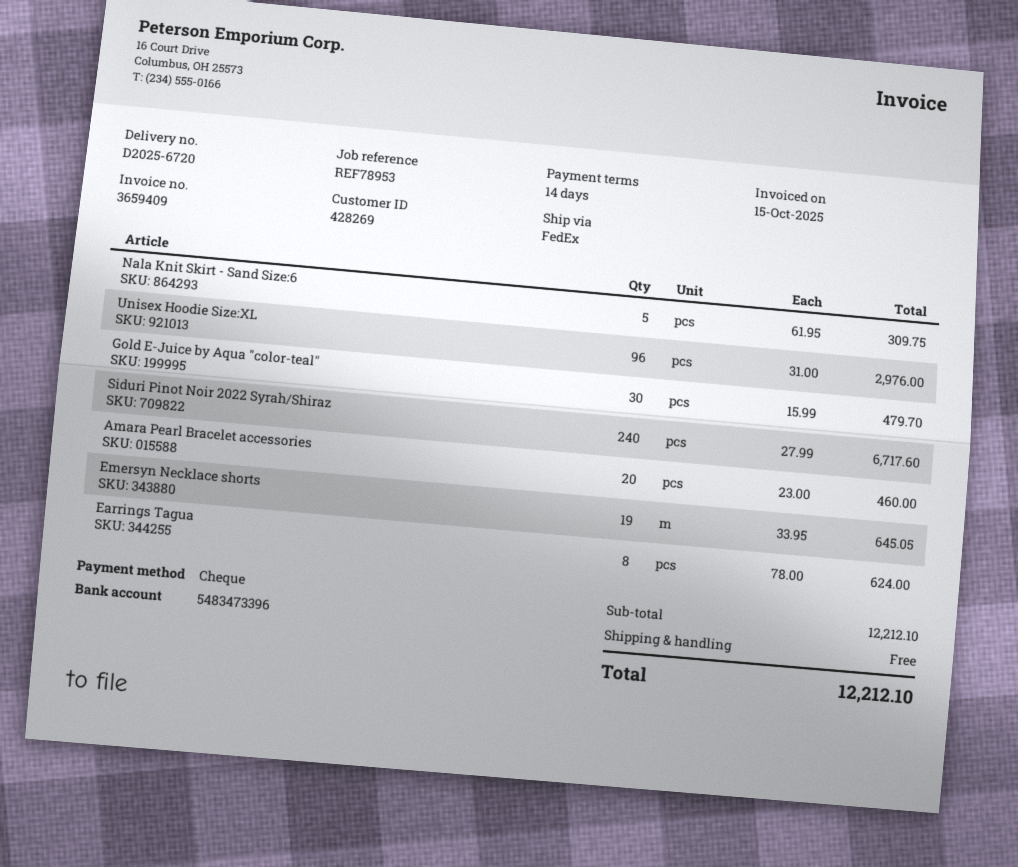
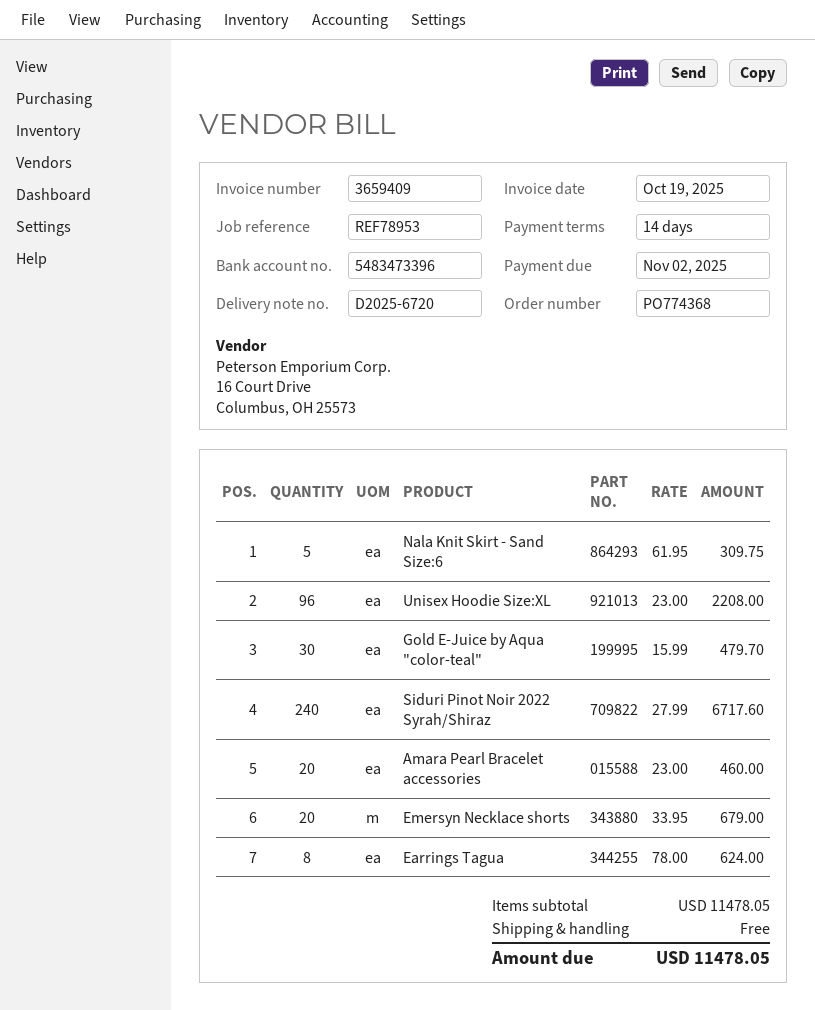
invoice date: 2025-10-15 -> 2025-10-19
Unisex Hoodie Size:XL: 96 x 31.00 = 2976.00 -> 96 x 23.00 = 2208.00
Emersyn Necklace shorts: 19 x 33.95 = 645.05 -> 20 x 33.95 = 679.00
subtotal: 12212.10 -> 11478.05
total: 12212.10 -> 11478.05

